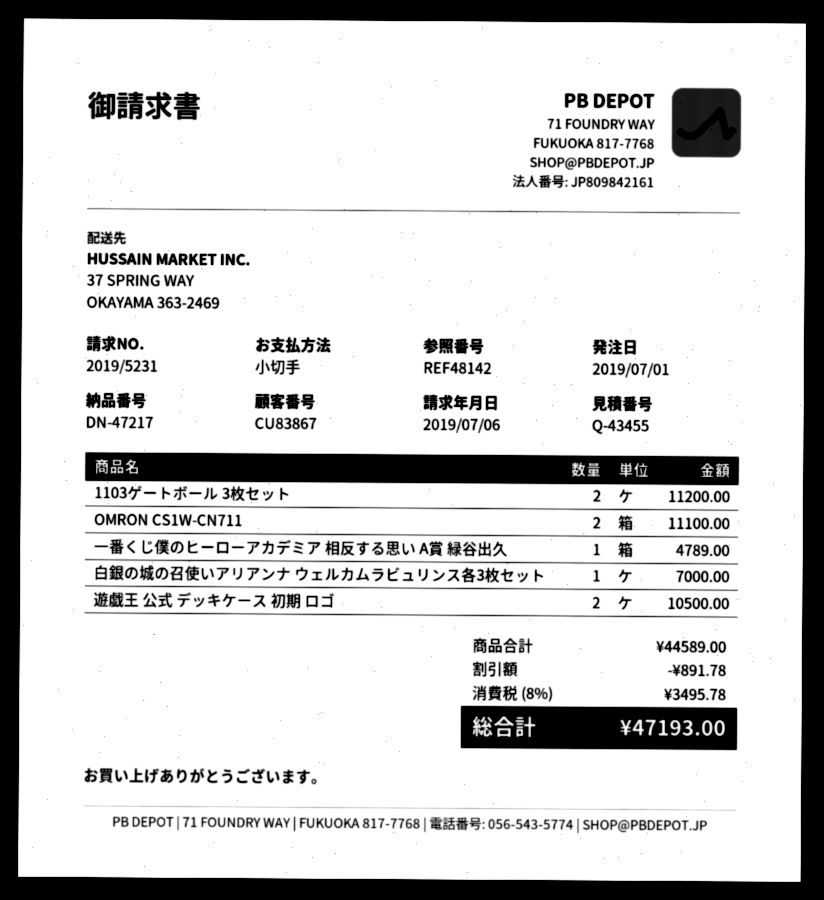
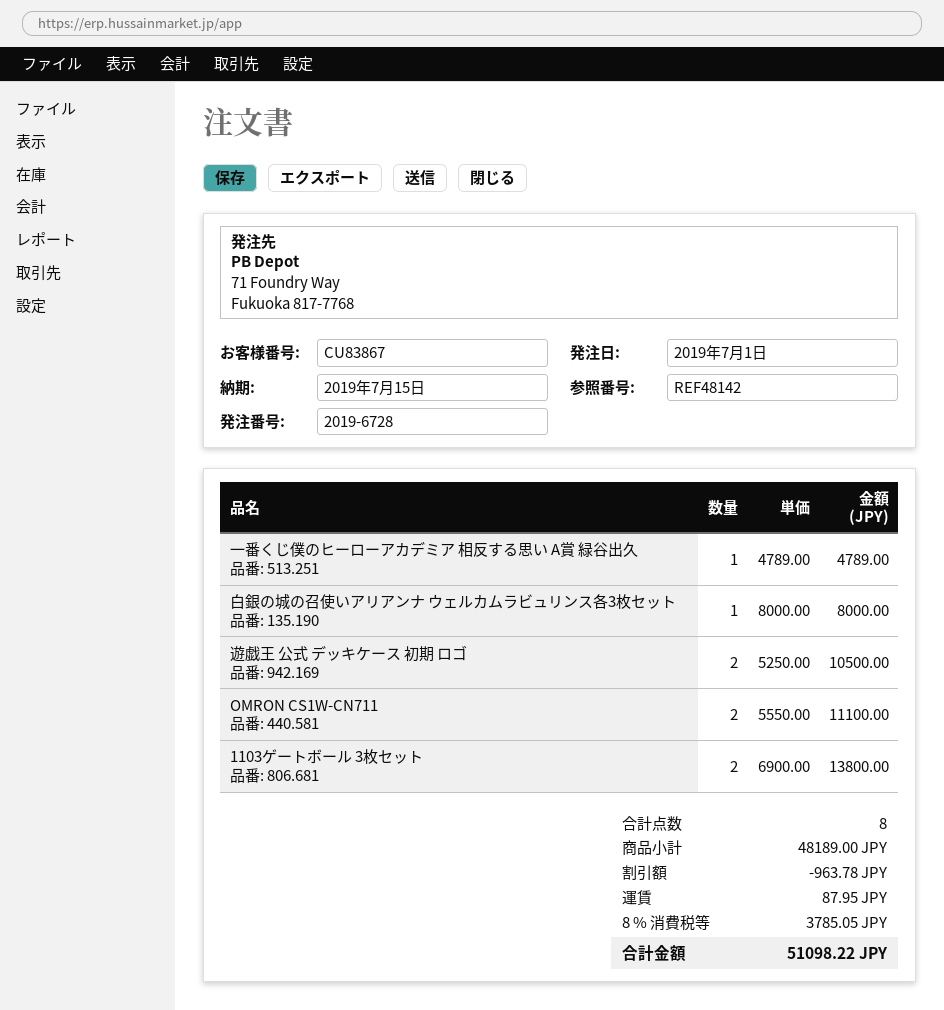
1103ゲートボール 3枚セット: 2 for 11200.00 -> 2 for 13800.00
白銀の城の召使いアリアンナ ウェルカムラビュリンス各3枚セット: 1 for 7000.00 -> 1 for 8000.00
subtotal: 44589.00 -> 48189.00
discount: 891.78 -> 963.78
shipping: none -> 87.95
tax: 8% = 3495.78 -> 8% = 3785.05
total: 47193.00 -> 51098.22

